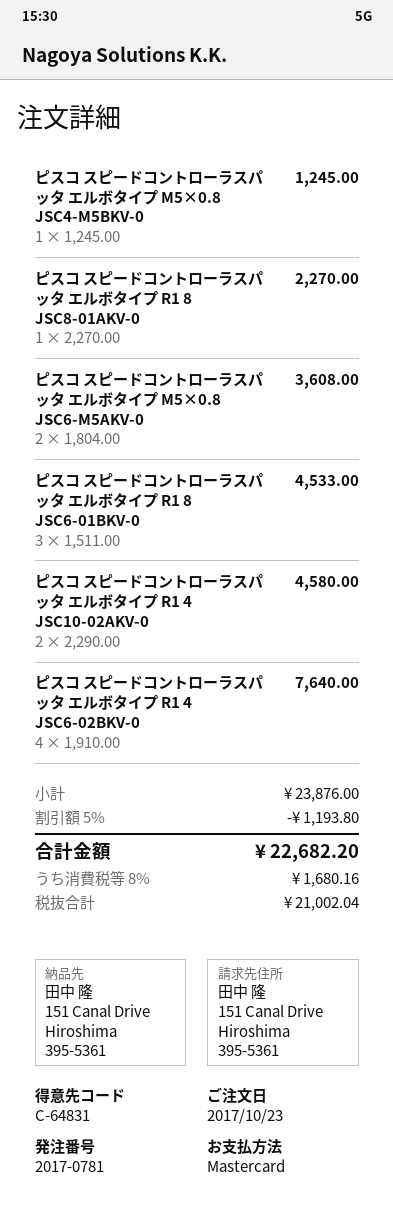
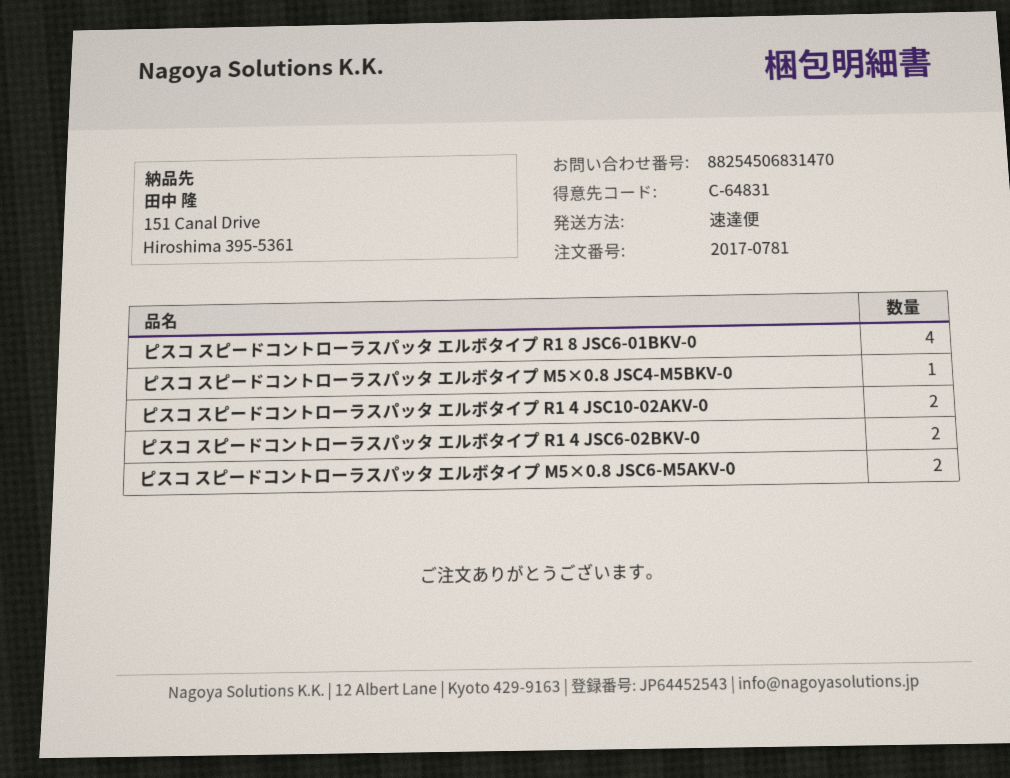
ピスコ スピードコントローラスパッタ エルボタイプ R1 8 JSC8-01AKV-0: 1 -> none
ピスコ スピードコントローラスパッタ エルボタイプ R1 8 JSC6-01BKV-0: 3 -> 4
ピスコ スピードコントローラスパッタ エルボタイプ R1 4 JSC6-02BKV-0: 4 -> 2

